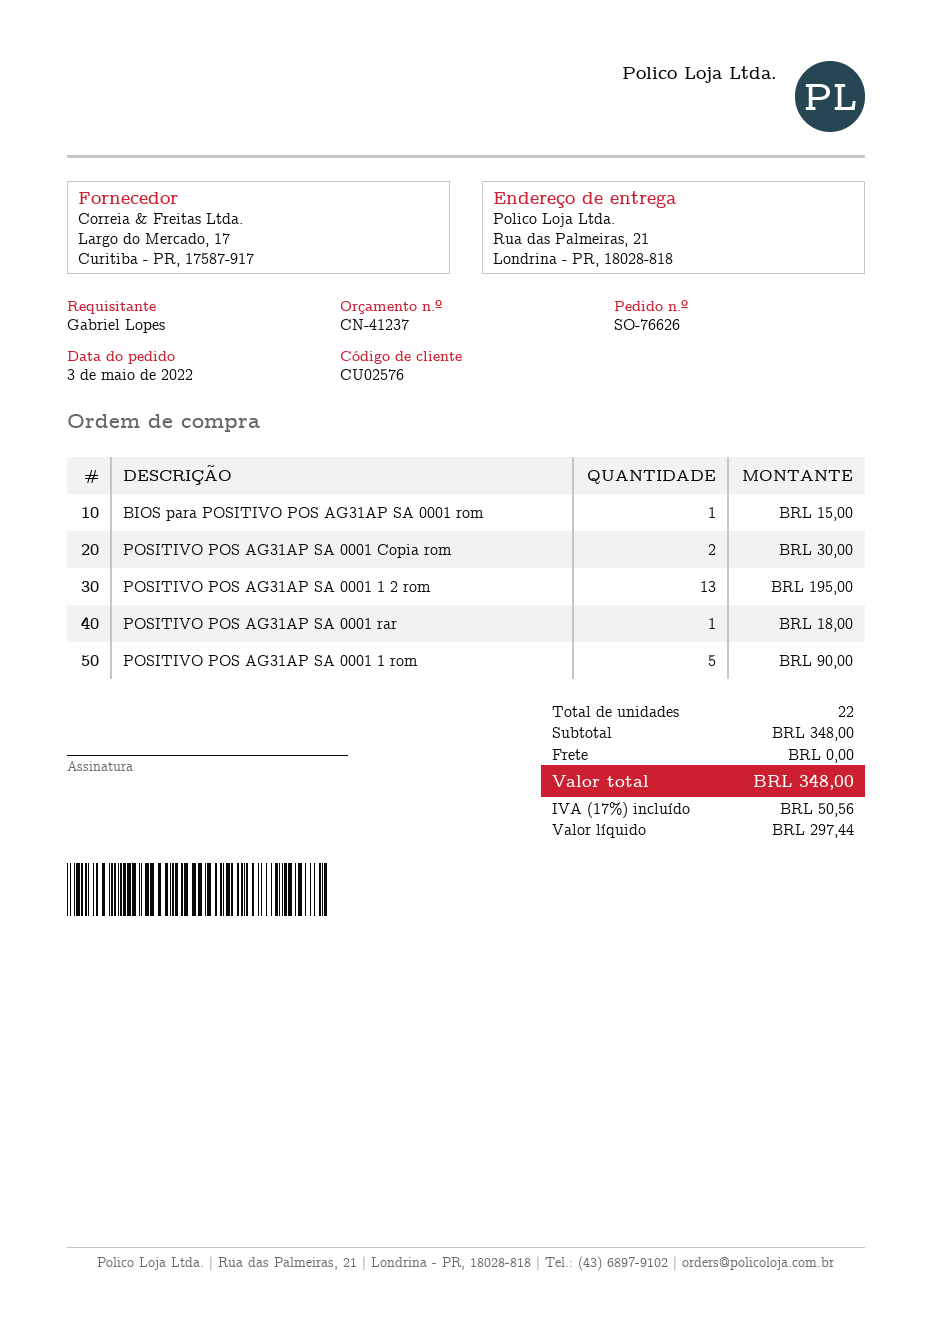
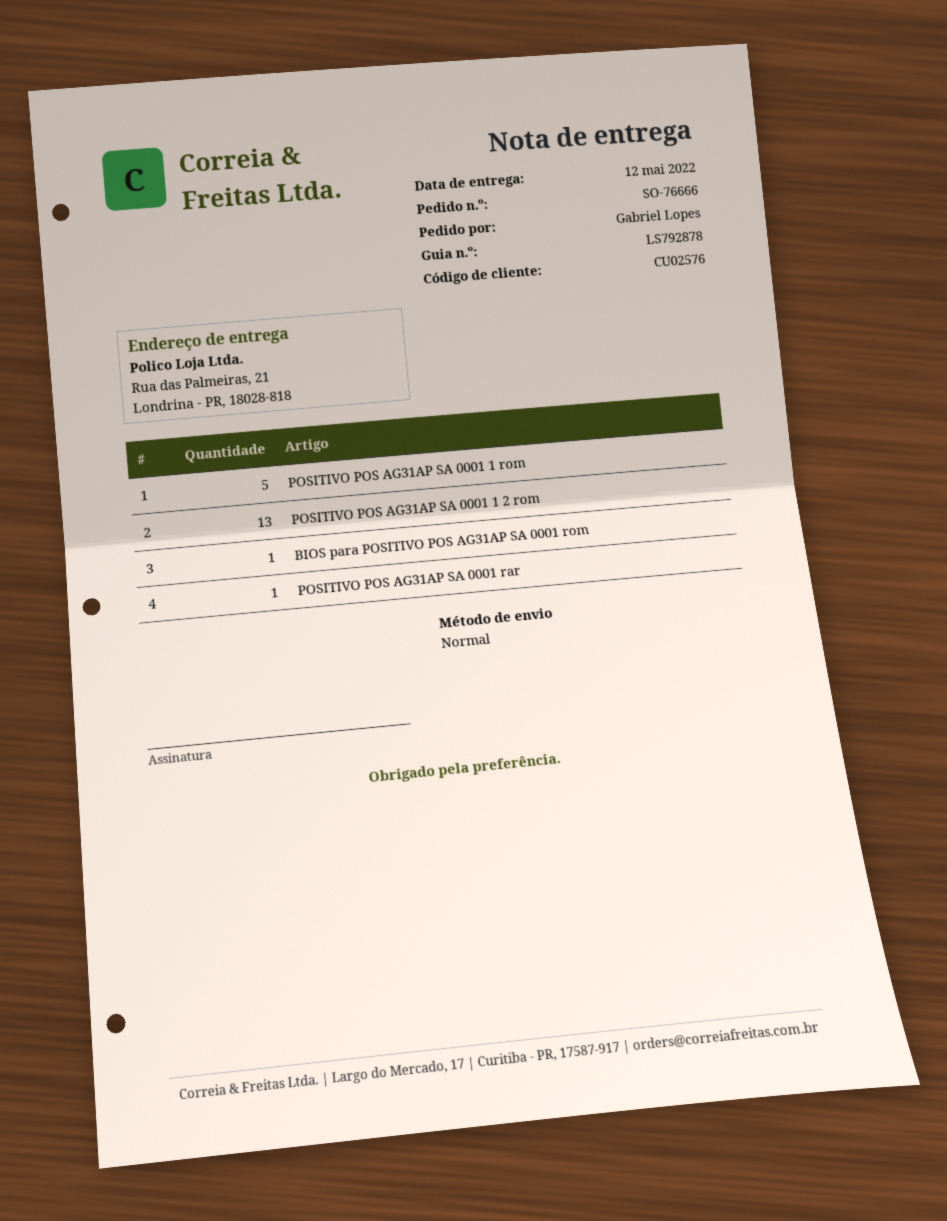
order number: SO-76626 -> SO-76666
POSITIVO POS AG31AP SA 0001 Copia rom: 2 -> none

